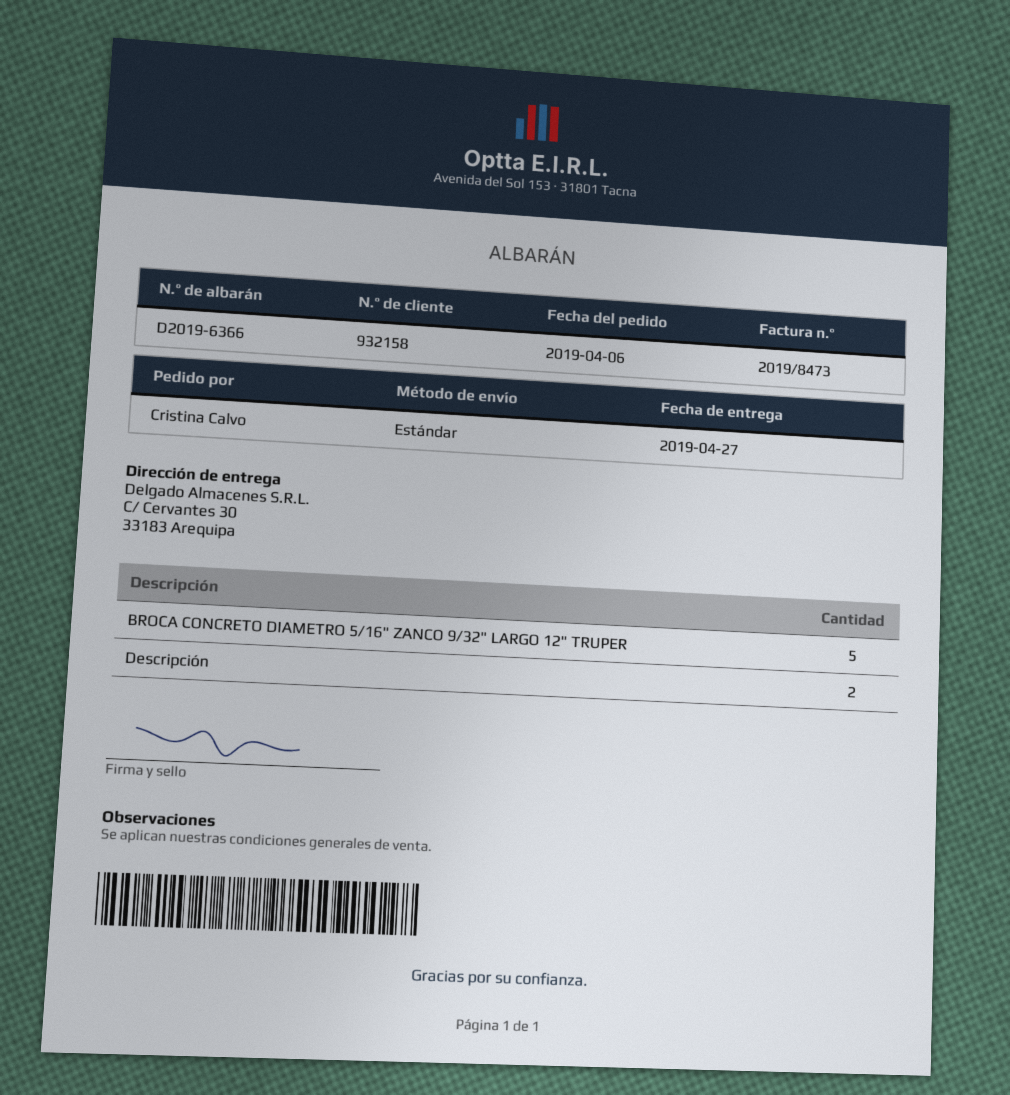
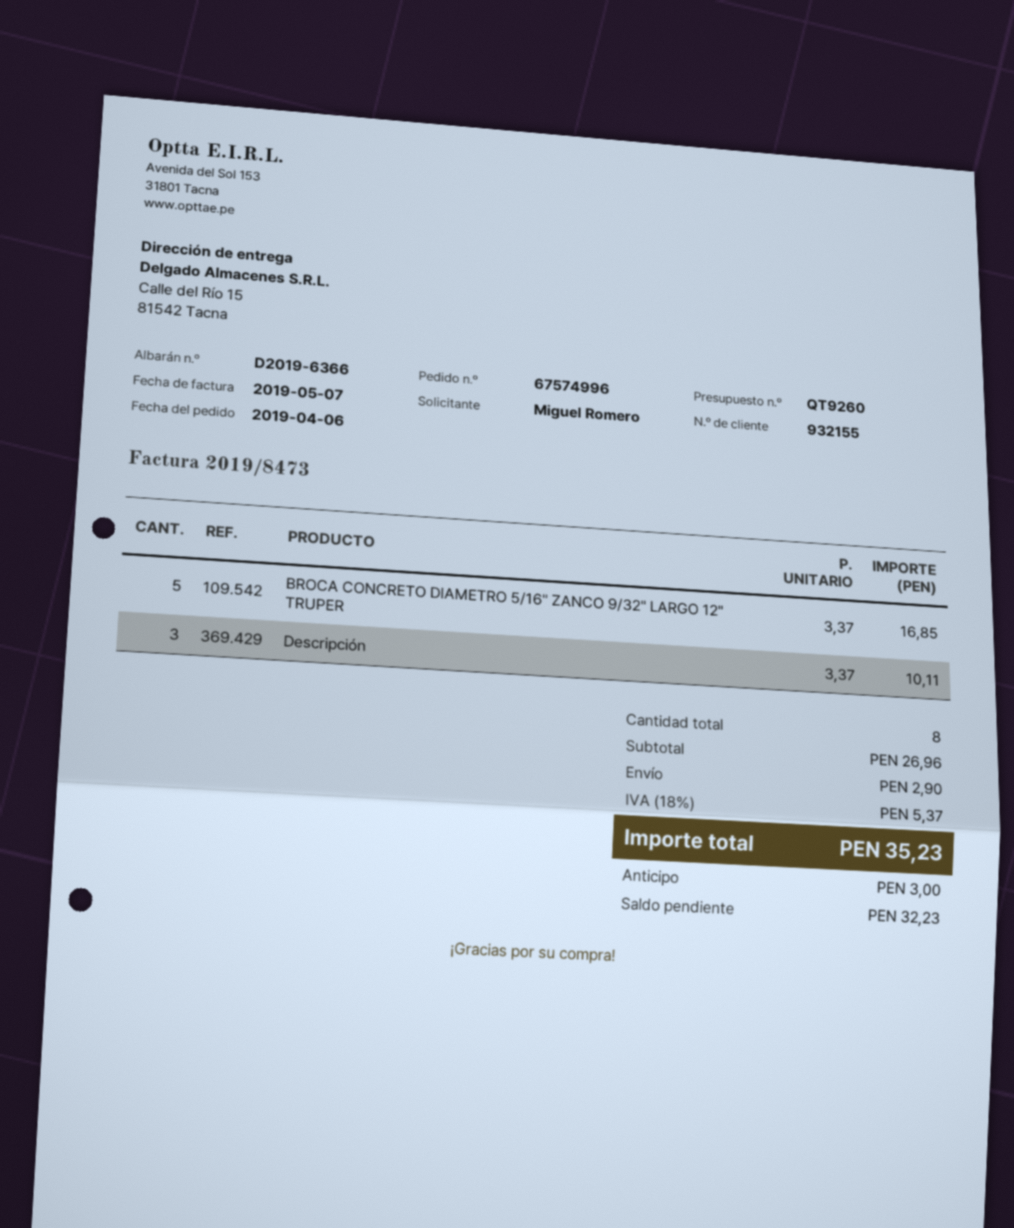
customer number: 932158 -> 932155
ordered by: Cristina Calvo -> Miguel Romero
ship to: C/ Cervantes 30, 33183 Arequipa -> Calle del Río 15, 81542 Tacna
Descripción: 2 -> 3

